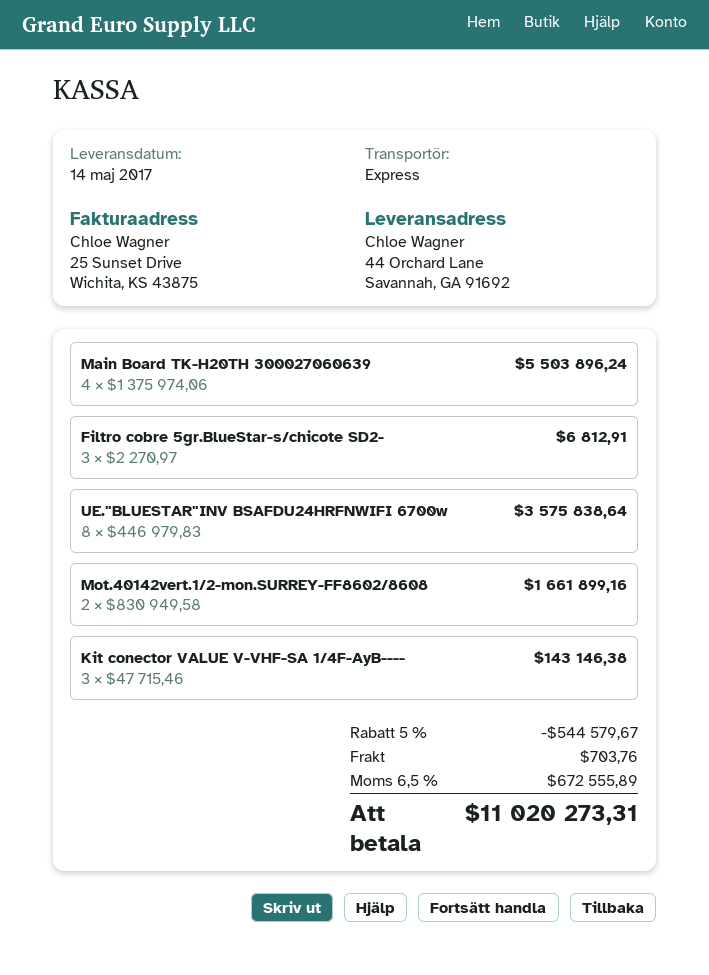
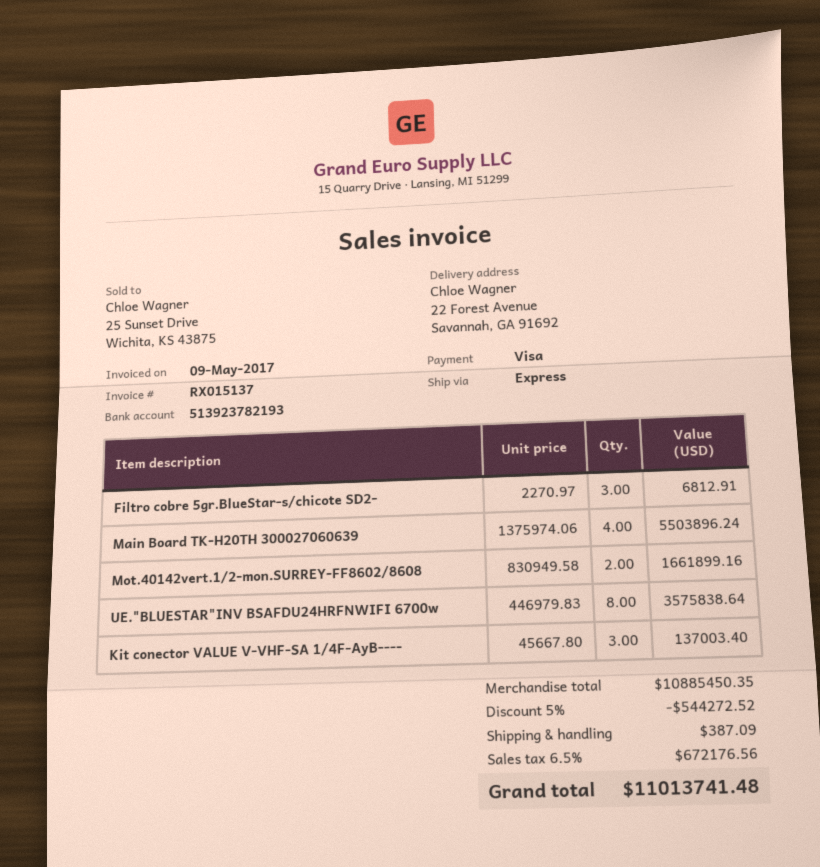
ship to: 44 Orchard Lane, Savannah, GA 91692 -> 22 Forest Avenue, Savannah, GA 91692
Kit conector VALUE V-VHF-SA 1/4F-AyB----: 3 x 47715.46 = 143146.38 -> 3 x 45667.80 = 137003.40
discount: 5% = 544579.67 -> 5% = 544272.52
shipping: 703.76 -> 387.09
tax: 6.5% = 672555.89 -> 6.5% = 672176.56
total: 11020273.31 -> 11013741.48

